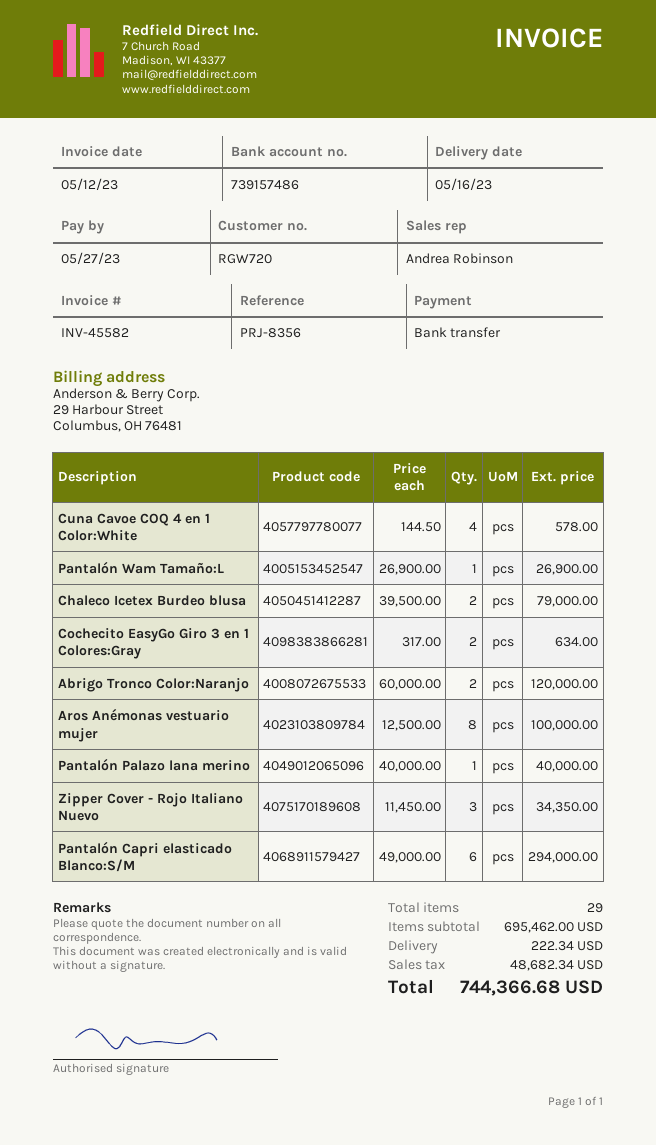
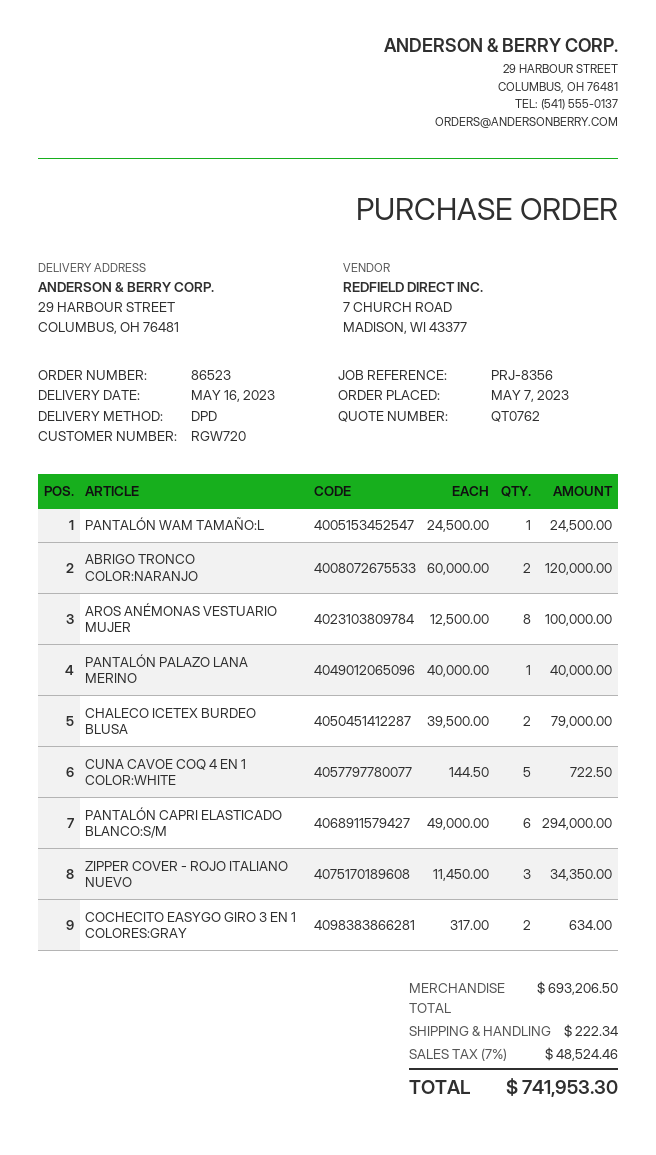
Cuna Cavoe COQ 4 en 1 Color:White: 4 x 144.50 = 578.00 -> 5 x 144.50 = 722.50
Pantalón Wam Tamaño:L: 1 x 26900.00 = 26900.00 -> 1 x 24500.00 = 24500.00
subtotal: 695462.00 -> 693206.50
tax: 48682.34 -> 48524.46
total: 744366.68 -> 741953.30

